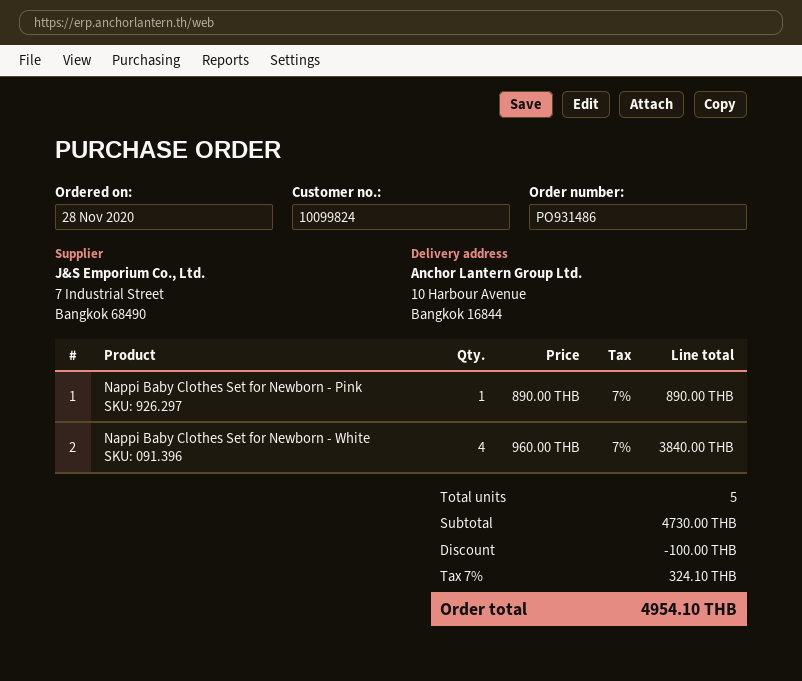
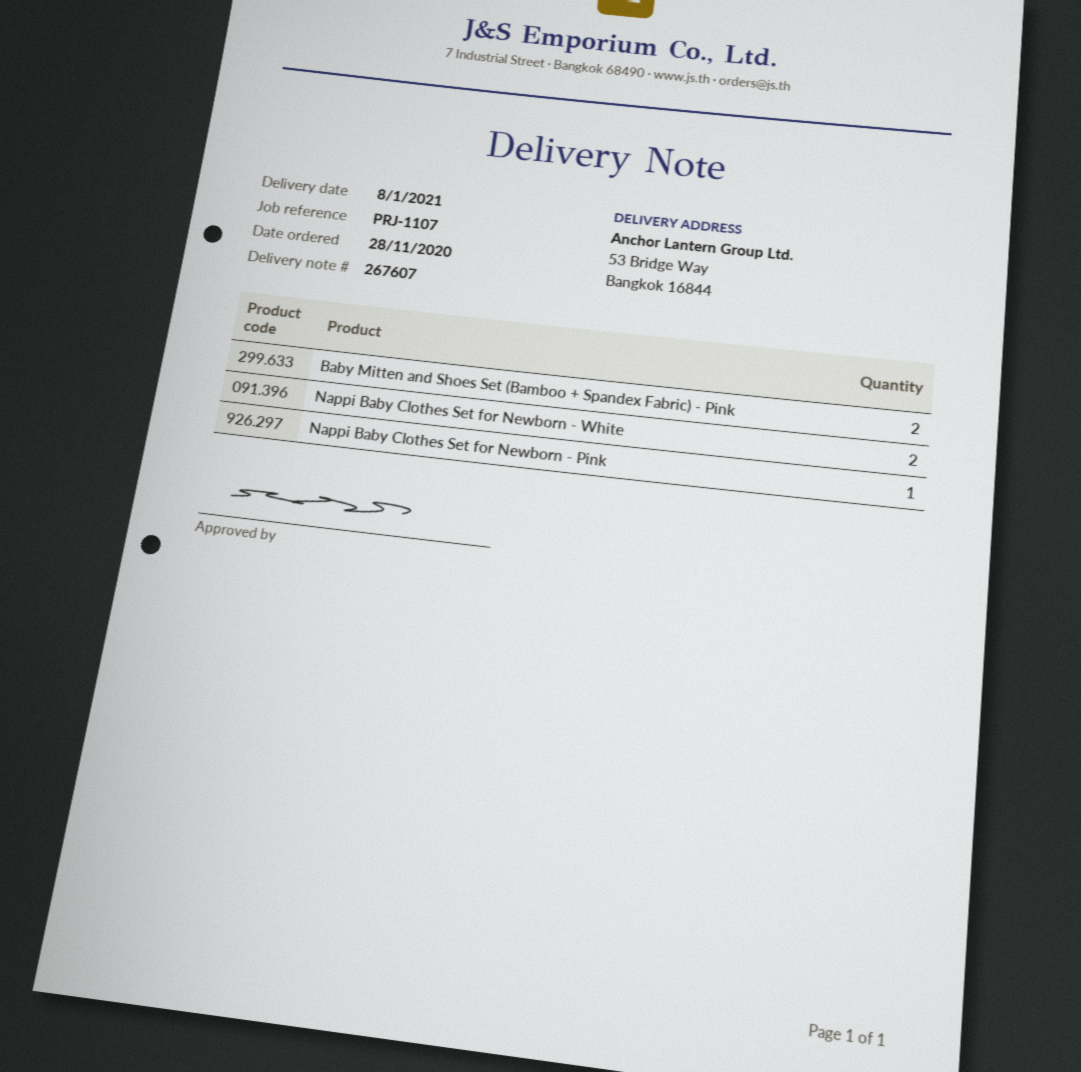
ship to: 10 Harbour Avenue, Bangkok 16844 -> 53 Bridge Way, Bangkok 16844
Nappi Baby Clothes Set for Newborn - White: 4 -> 2
Baby Mitten and Shoes Set (Bamboo + Spandex Fabric) - Pink: none -> 2

